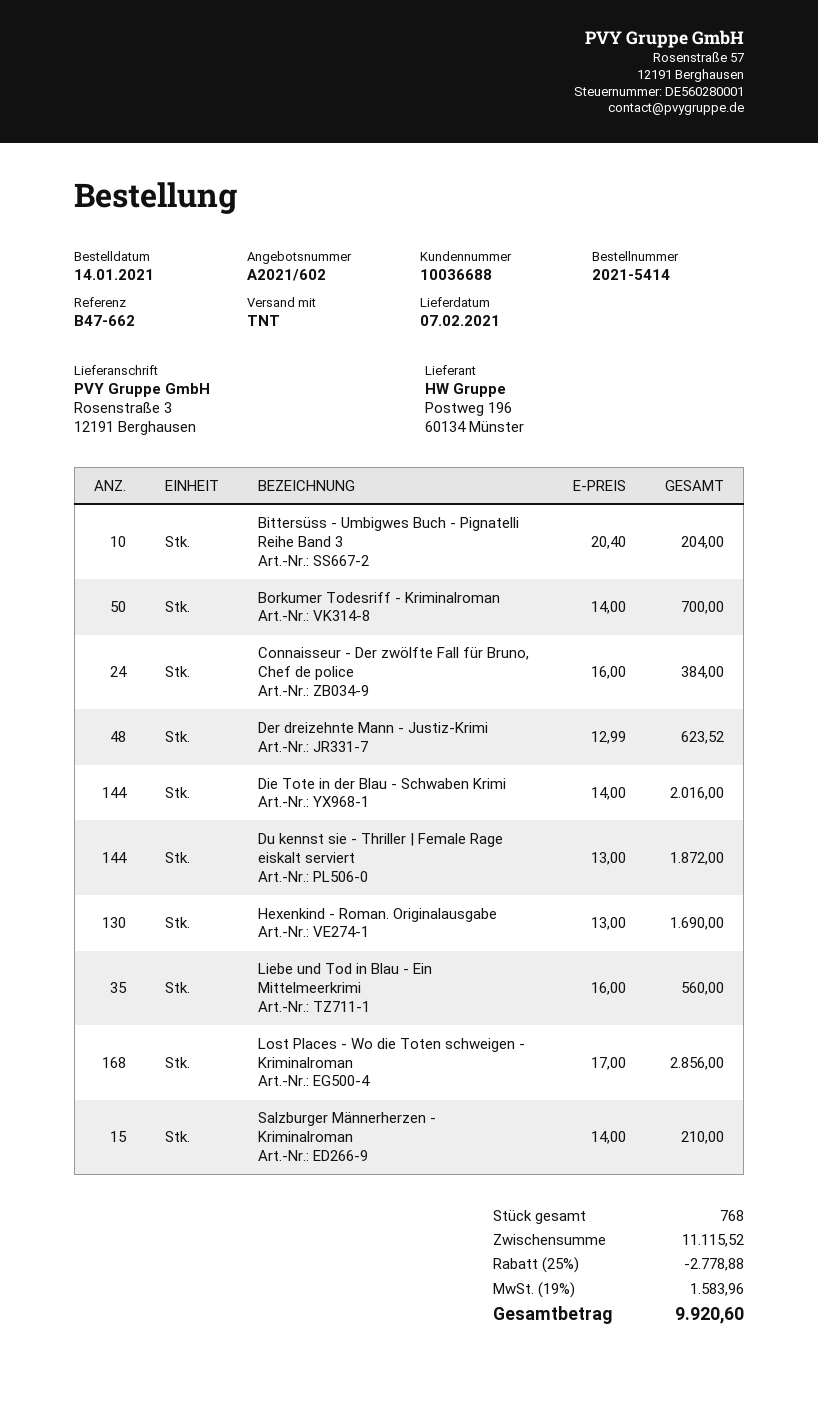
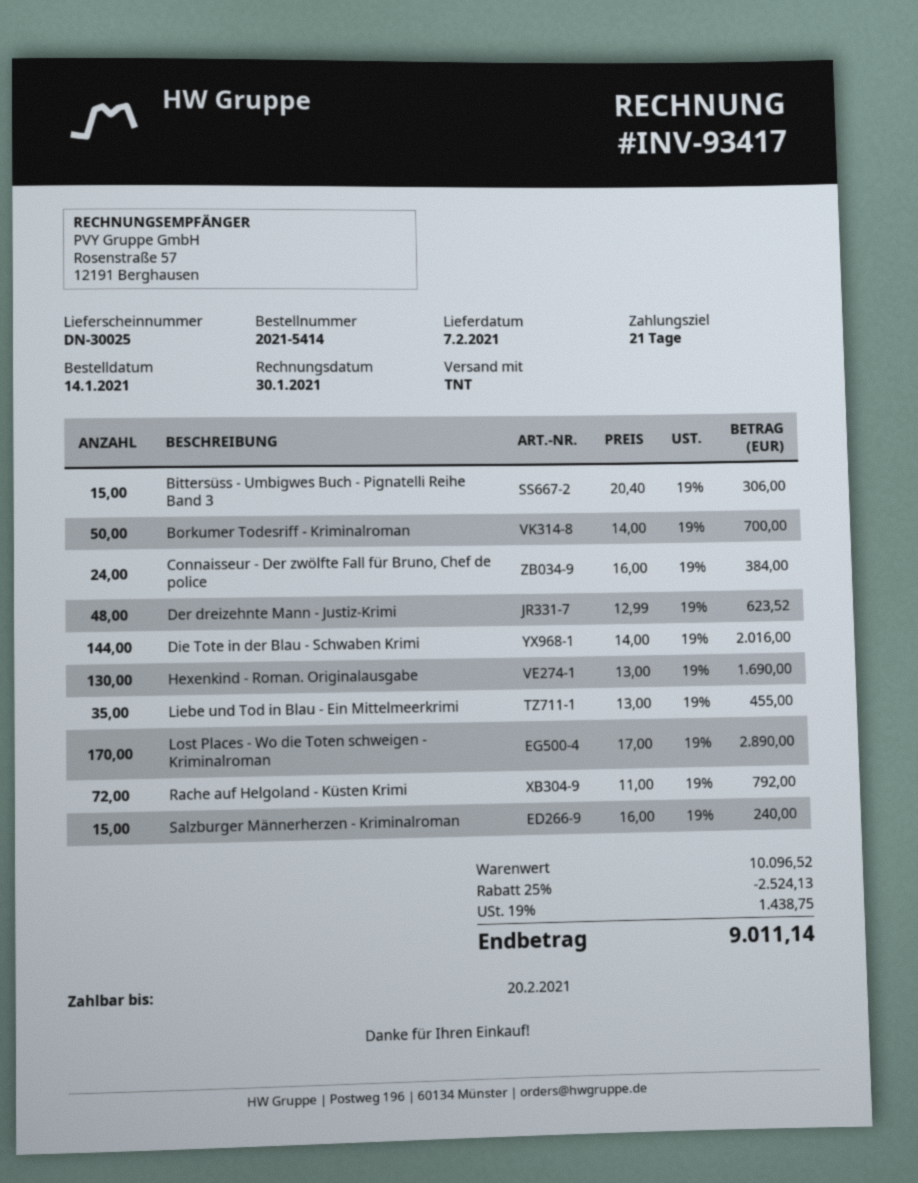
Bittersüss - Umbigwes Buch - Pignatelli Reihe Band 3: 10 x 20.40 = 204.00 -> 15 x 20.40 = 306.00
Du kennst sie - Thriller | Female Rage eiskalt serviert: 144 x 13.00 = 1872.00 -> none
Liebe und Tod in Blau - Ein Mittelmeerkrimi: 35 x 16.00 = 560.00 -> 35 x 13.00 = 455.00
Lost Places - Wo die Toten schweigen - Kriminalroman: 168 x 17.00 = 2856.00 -> 170 x 17.00 = 2890.00
Salzburger Männerherzen - Kriminalroman: 15 x 14.00 = 210.00 -> 15 x 16.00 = 240.00
Rache auf Helgoland - Küsten Krimi: none -> 72 x 11.00 = 792.00
subtotal: 11115.52 -> 10096.52
discount: 25% = 2778.88 -> 25% = 2524.13
tax: 19% = 1583.96 -> 19% = 1438.75
total: 9920.60 -> 9011.14

